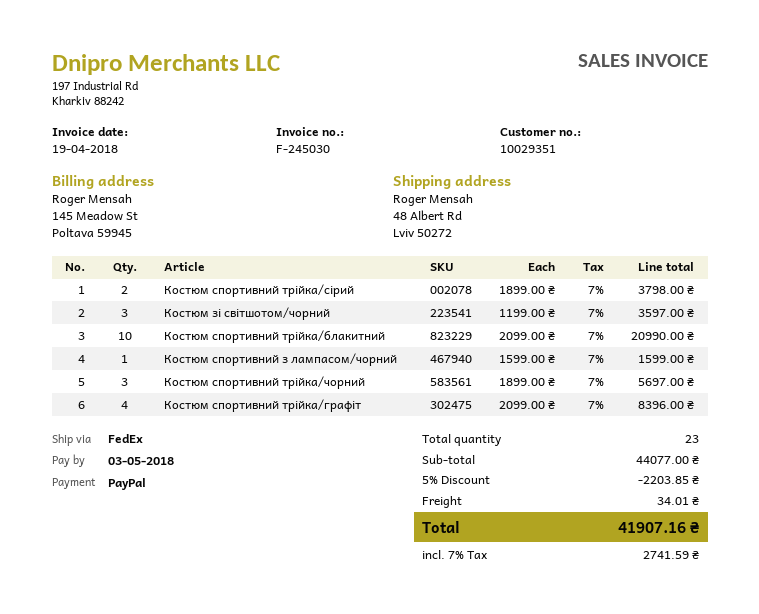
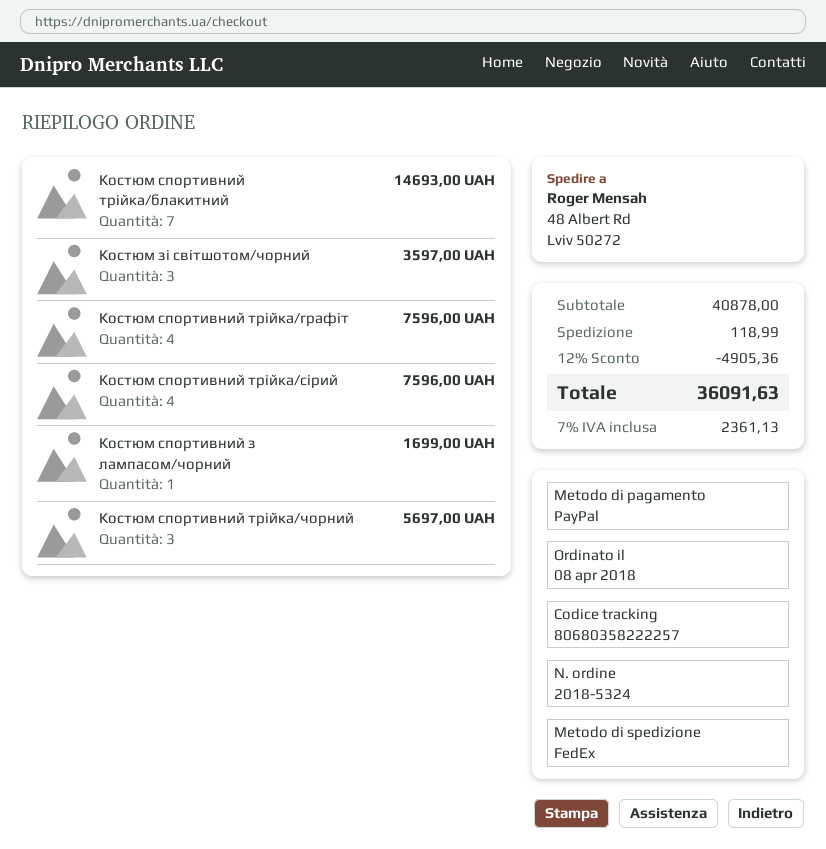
Костюм спортивний трійка/сірий: 2 for 3798.00 -> 4 for 7596.00
Костюм спортивний трійка/блакитний: 10 for 20990.00 -> 7 for 14693.00
Костюм спортивний з лампасом/чорний: 1 for 1599.00 -> 1 for 1699.00
Костюм спортивний трійка/графіт: 4 for 8396.00 -> 4 for 7596.00
subtotal: 44077.00 -> 40878.00
discount: 5% = 2203.85 -> 12% = 4905.36
shipping: 34.01 -> 118.99
tax: 7% = 2741.59 -> 7% = 2361.13
total: 41907.16 -> 36091.63

